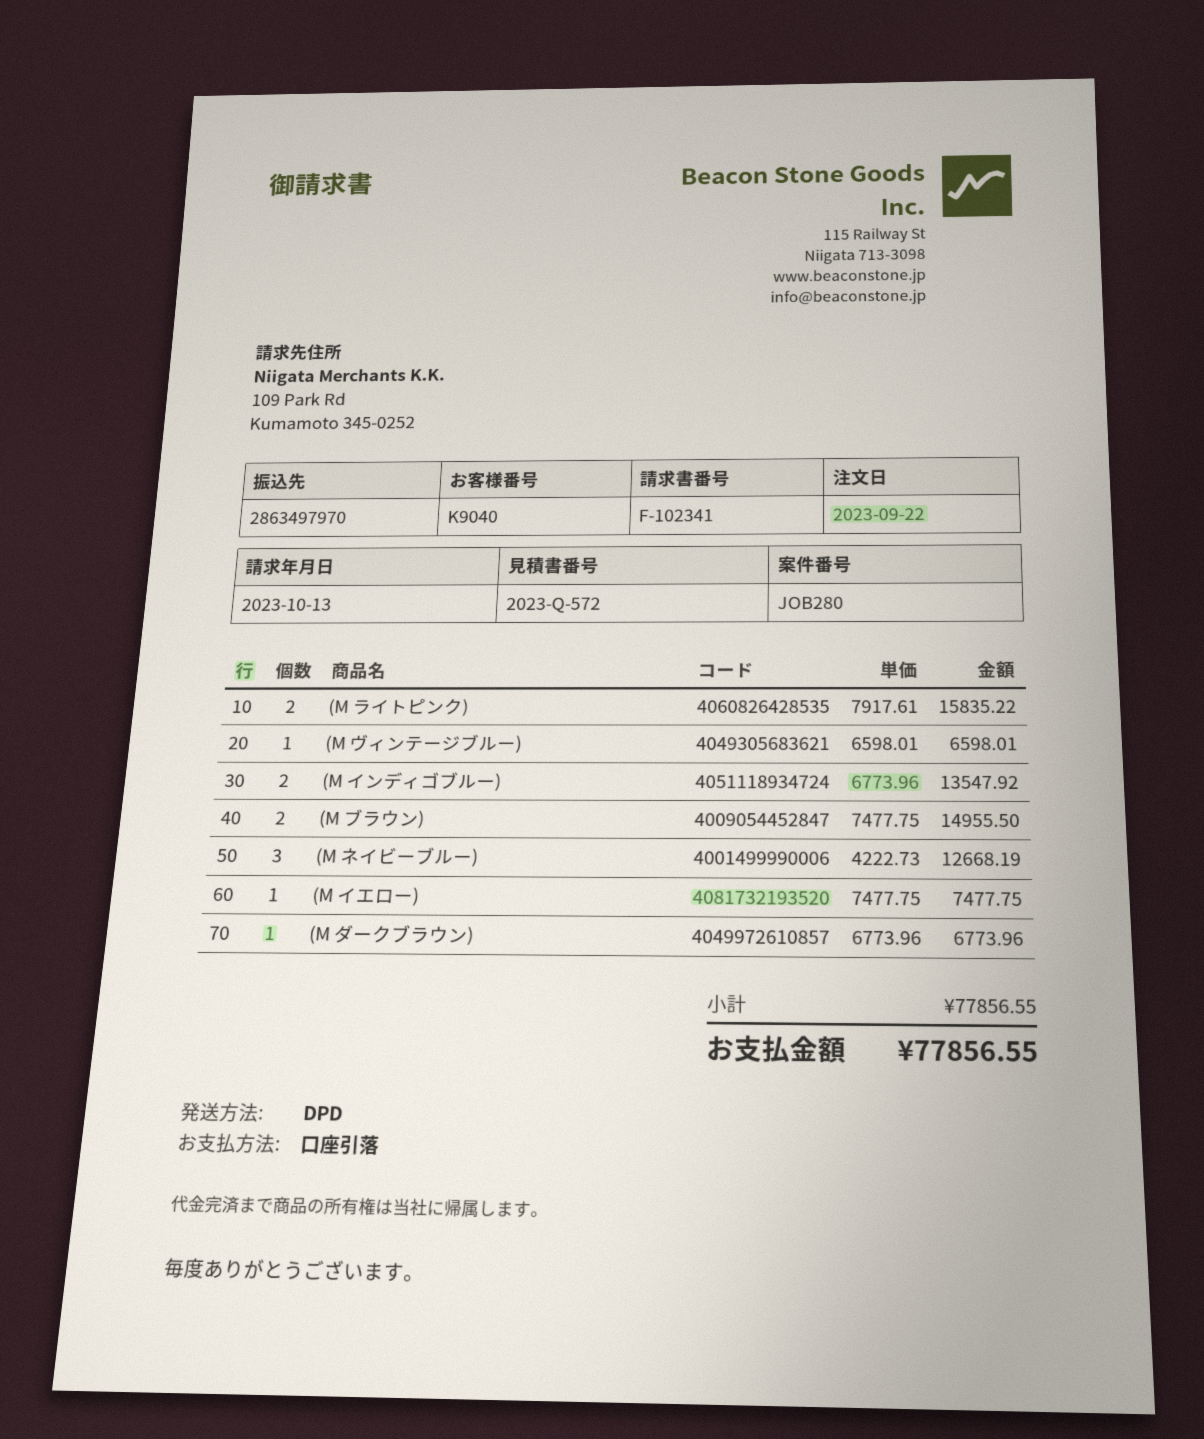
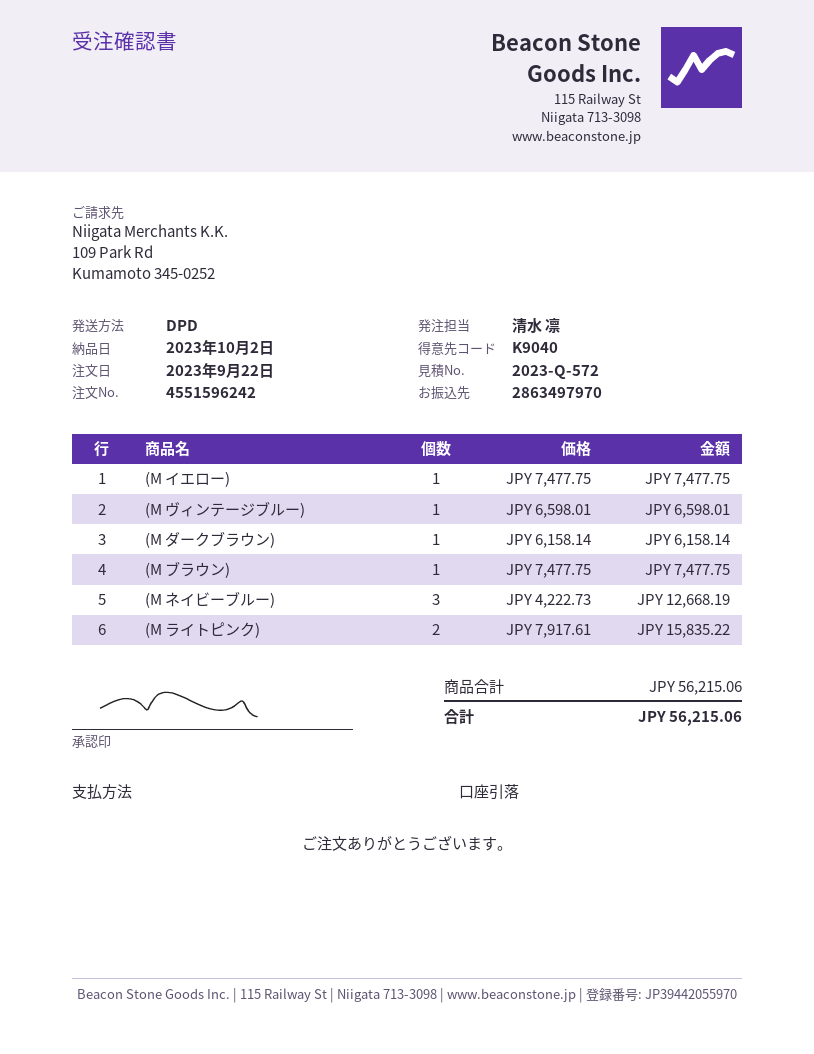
(M インディゴブルー): 2 x 6773.96 = 13547.92 -> none
(M ブラウン): 2 x 7477.75 = 14955.50 -> 1 x 7477.75 = 7477.75
(M ダークブラウン): 1 x 6773.96 = 6773.96 -> 1 x 6158.14 = 6158.14
subtotal: 77856.55 -> 56215.06
total: 77856.55 -> 56215.06

